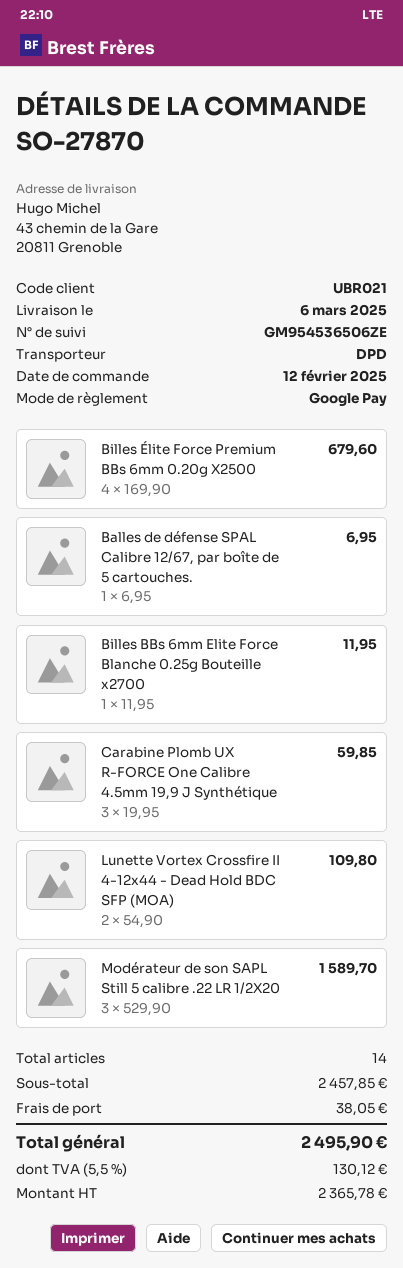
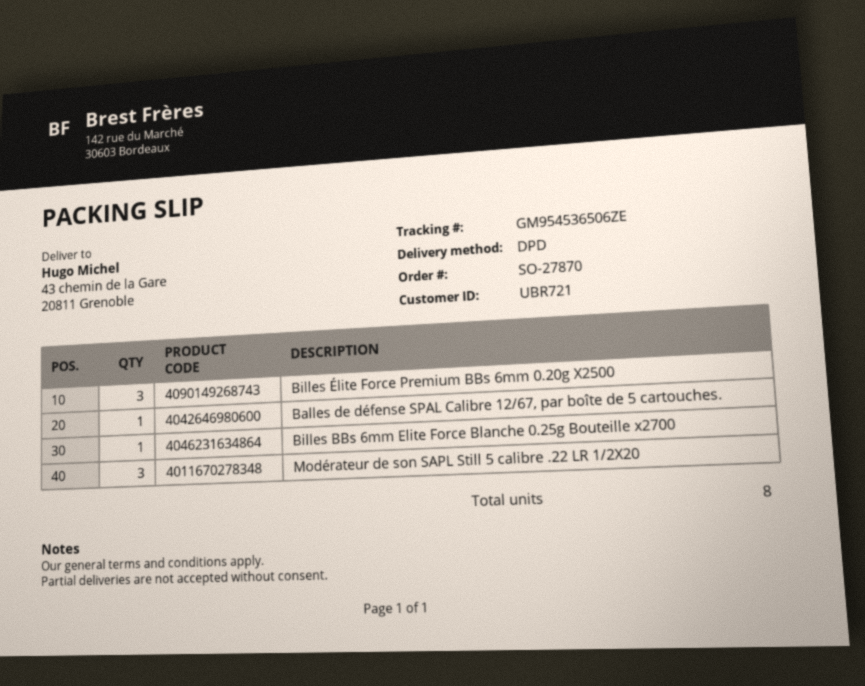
customer number: UBR021 -> UBR721
Billes Élite Force Premium BBs 6mm 0.20g X2500: 4 -> 3
Carabine Plomb UX R-FORCE One Calibre 4.5mm 19,9 J Synthétique: 3 -> none
Lunette Vortex Crossfire II 4-12x44 - Dead Hold BDC SFP (MOA): 2 -> none
total quantity: 14 -> 8

